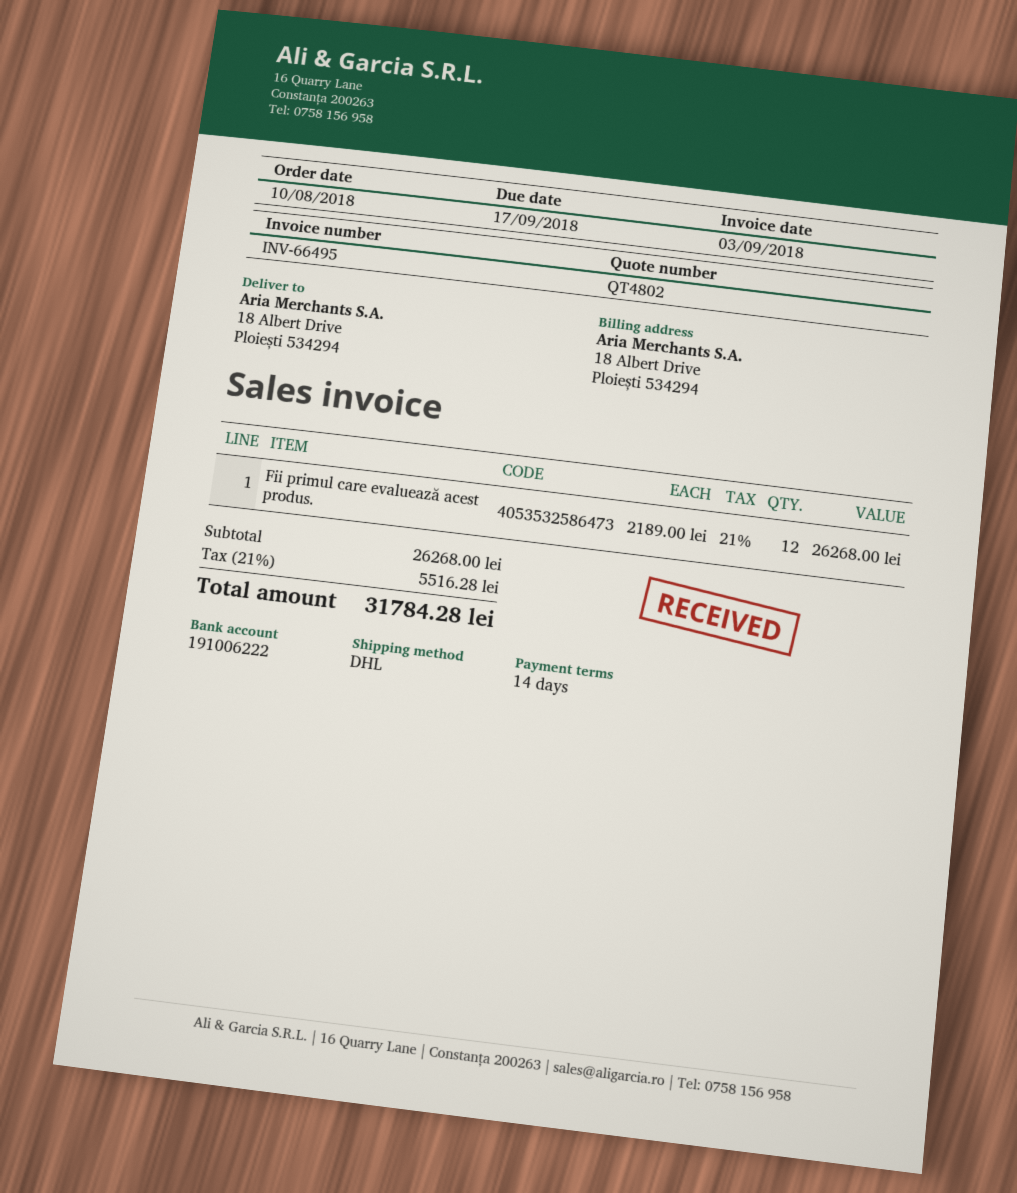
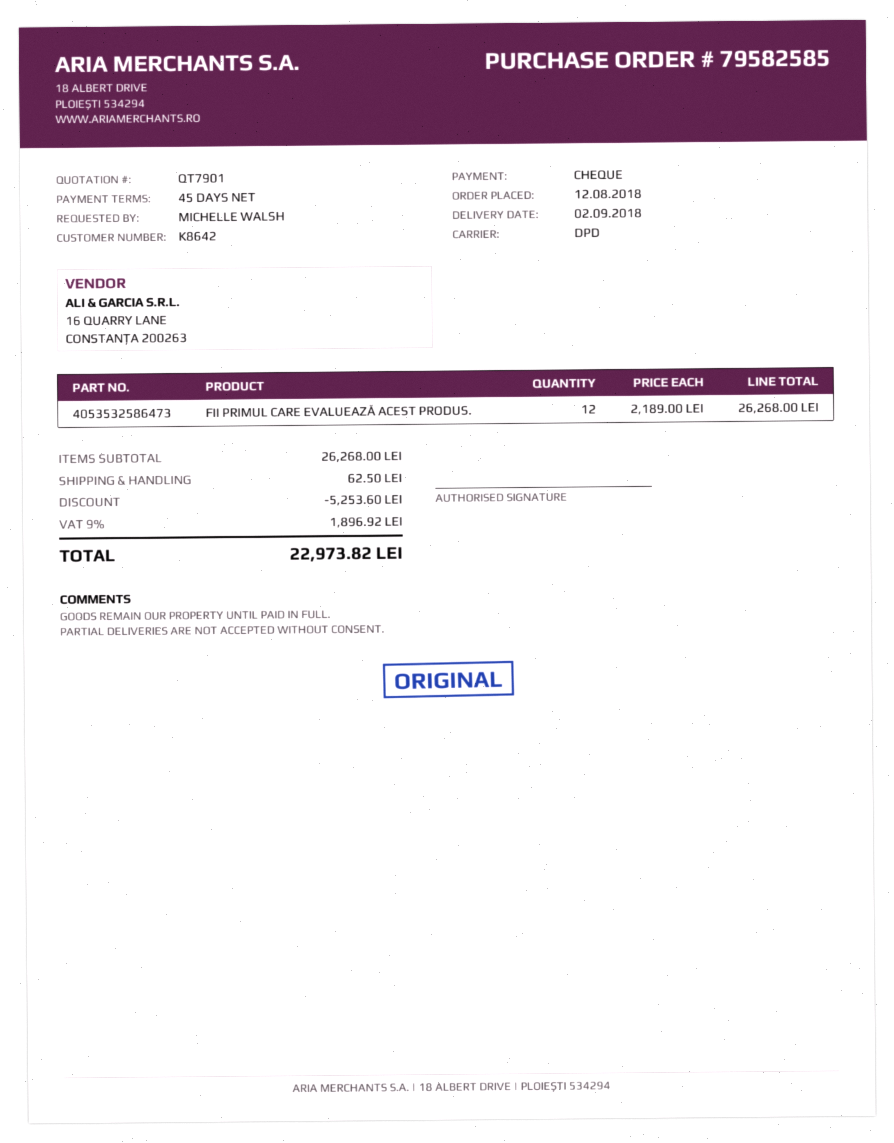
quote number: QT4802 -> QT7901
order date: 2018-08-10 -> 2018-08-12
payment terms: 14 days -> 45 days
shipping method: DHL -> DPD
discount: none -> 5253.60
shipping: none -> 62.50
tax: 21% = 5516.28 -> 9% = 1896.92
total: 31784.28 -> 22973.82

